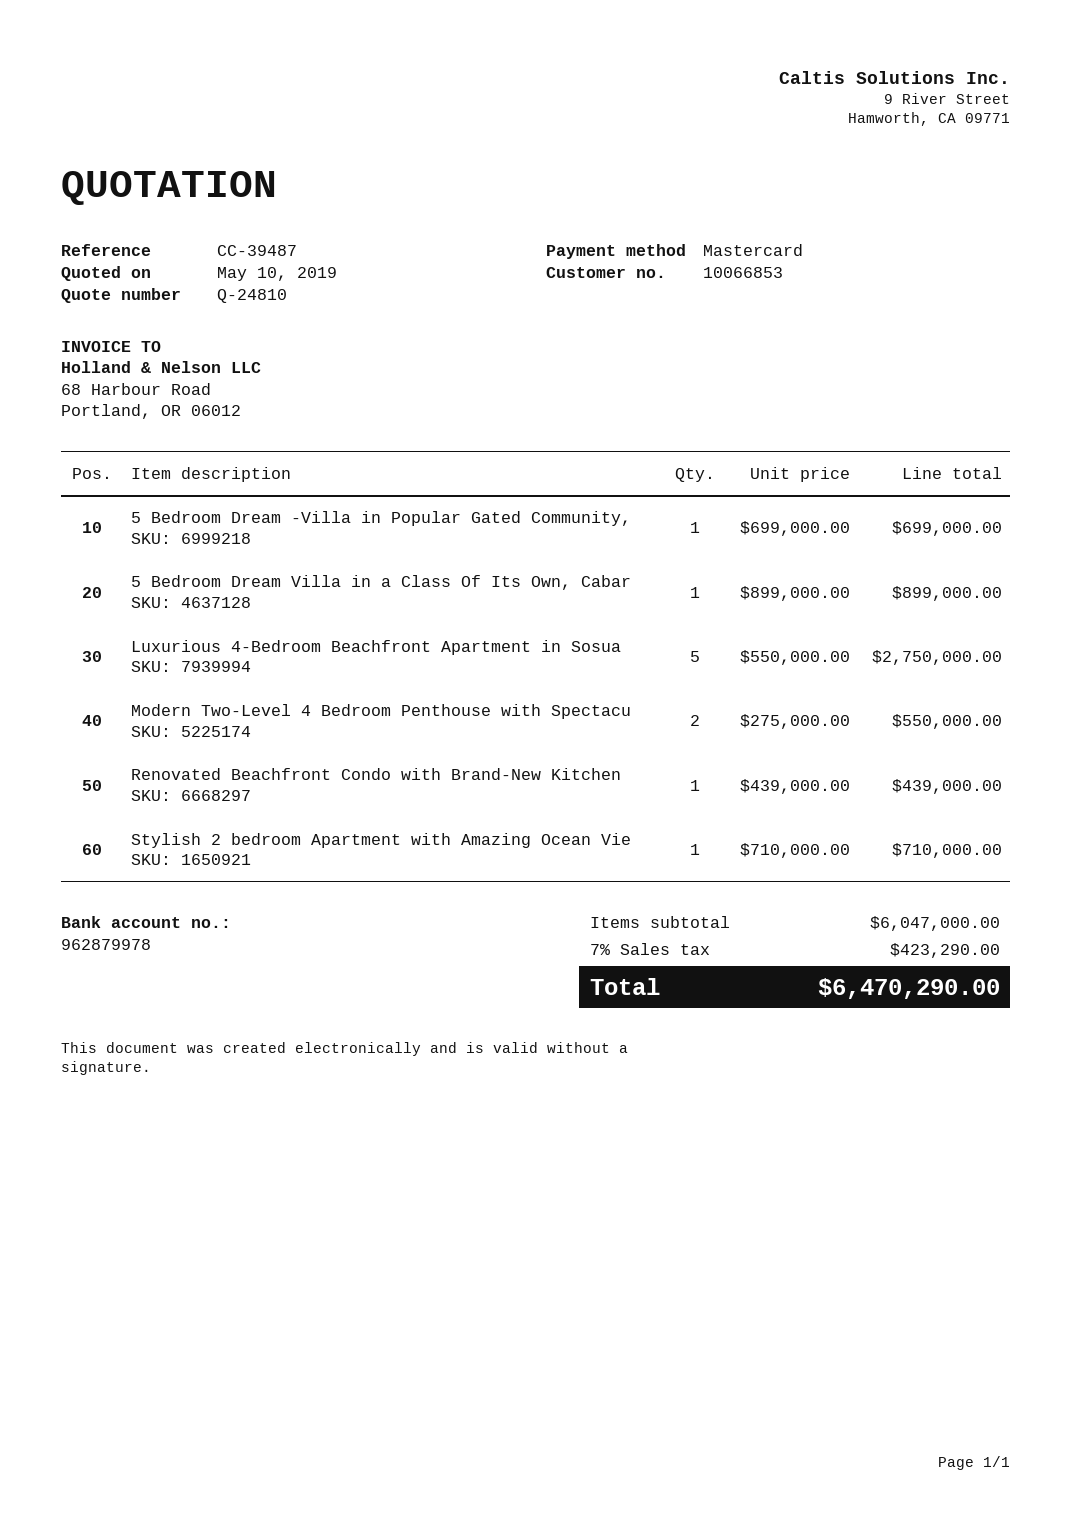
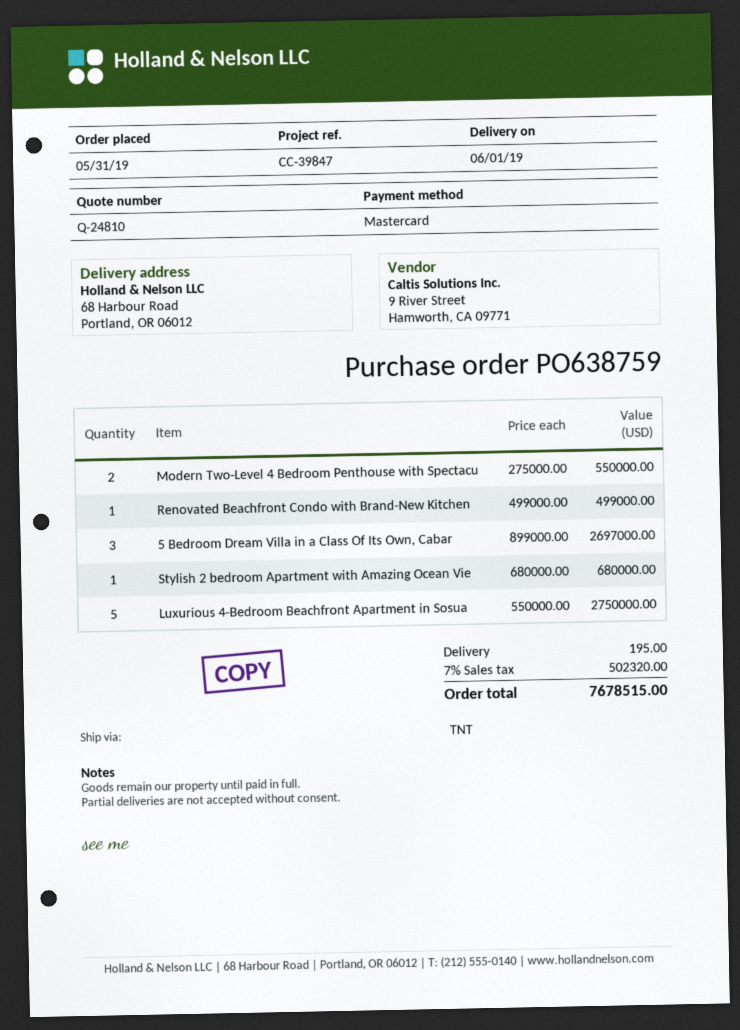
reference: CC-39487 -> CC-39847
5 Bedroom Dream -Villa in Popular Gated Community,: 1 x 699000.00 = 699000.00 -> none
5 Bedroom Dream Villa in a Class Of Its Own, Cabar: 1 x 899000.00 = 899000.00 -> 3 x 899000.00 = 2697000.00
Renovated Beachfront Condo with Brand-New Kitchen: 1 x 439000.00 = 439000.00 -> 1 x 499000.00 = 499000.00
Stylish 2 bedroom Apartment with Amazing Ocean Vie: 1 x 710000.00 = 710000.00 -> 1 x 680000.00 = 680000.00
shipping: none -> 195.00
tax: 7% = 423290.00 -> 7% = 502320.00
total: 6470290.00 -> 7678515.00

